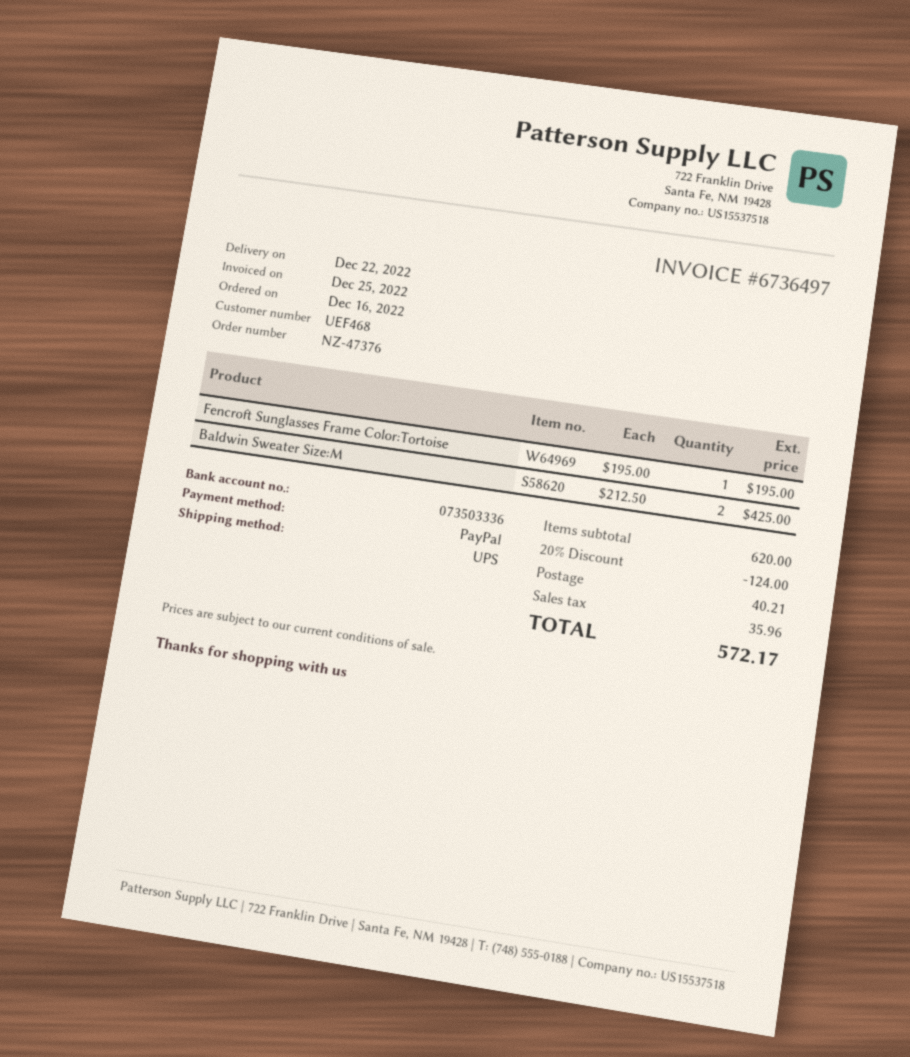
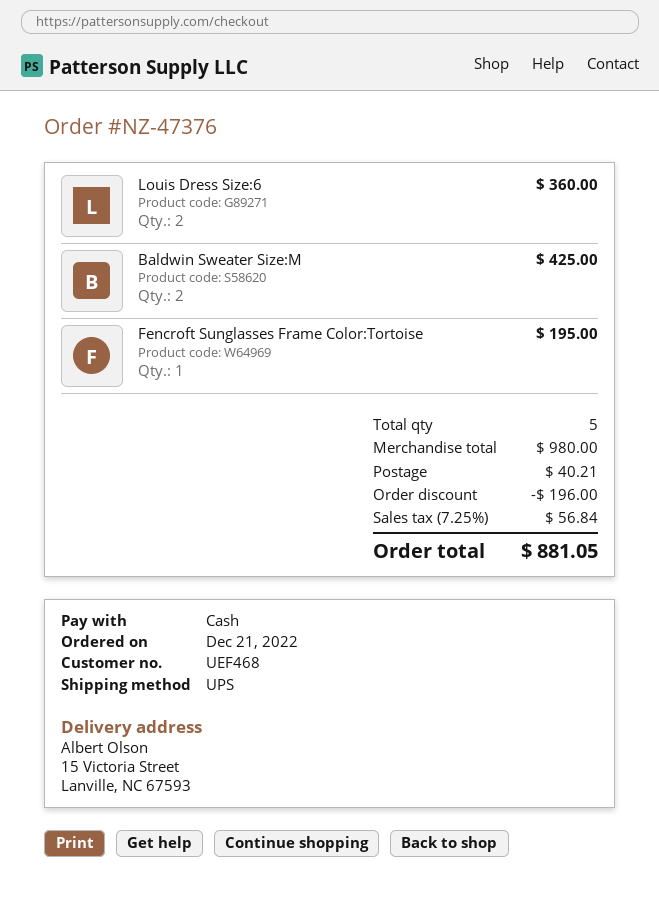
order date: 2022-12-16 -> 2022-12-21
payment method: PayPal -> cash
Louis Dress Size:6: none -> 2 for 360.00
subtotal: 620.00 -> 980.00
discount: 124.00 -> 196.00
tax: 35.96 -> 56.84
total: 572.17 -> 881.05

